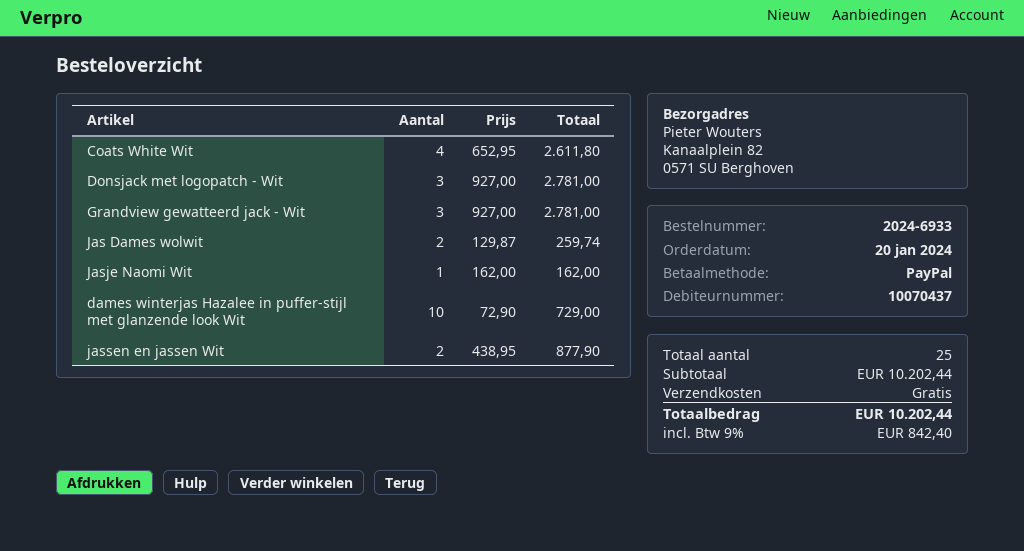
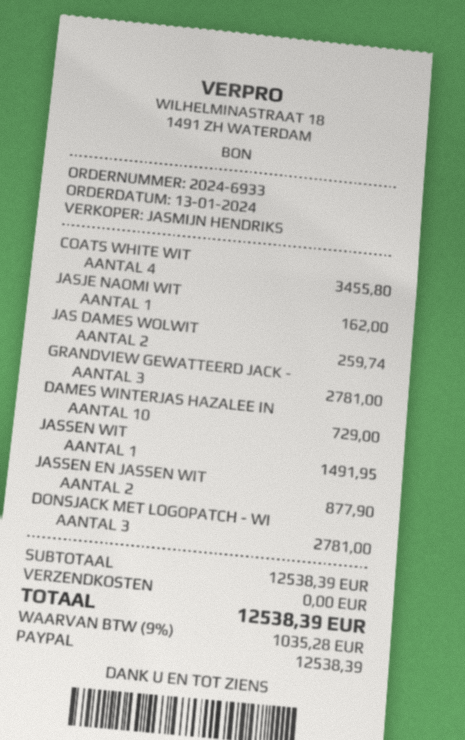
order date: 2024-01-20 -> 2024-01-13
Coats White Wit: 4 for 2611.80 -> 4 for 3455.80
JASSEN WIT: none -> 1 for 1491.95
subtotal: 10202.44 -> 12538.39
tax: 9% = 842.40 -> 9% = 1035.28
total: 10202.44 -> 12538.39

